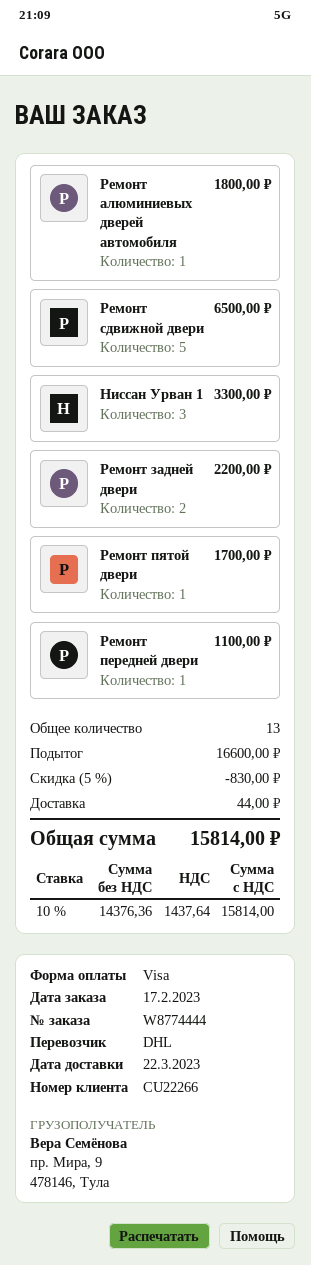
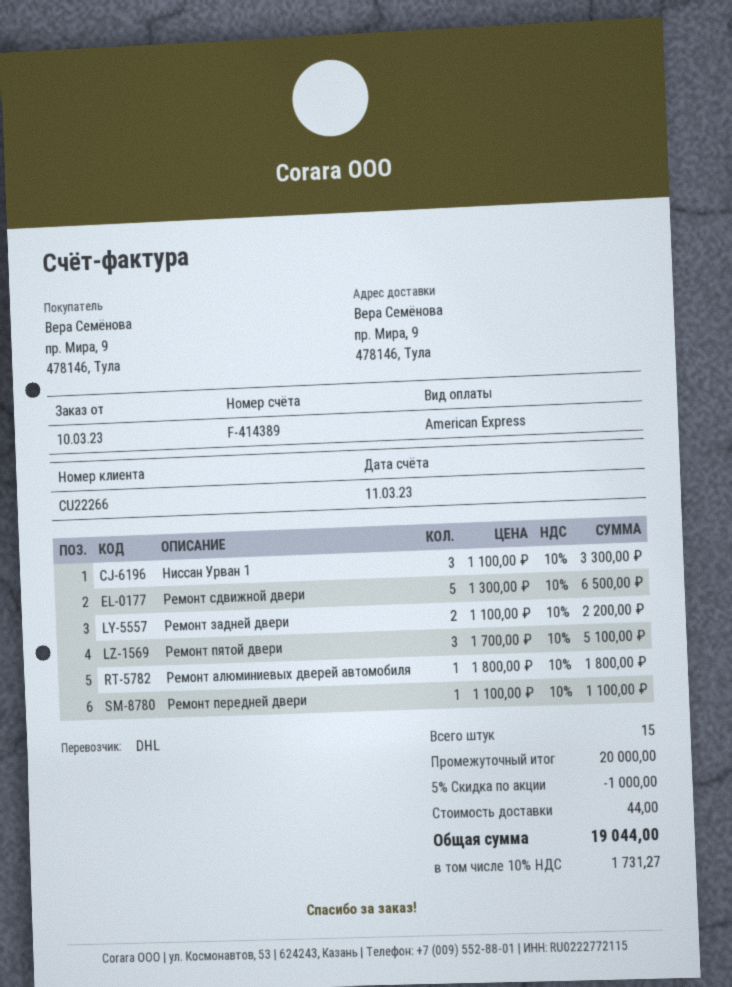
order date: 2023-02-17 -> 2023-03-10
payment method: Visa -> American Express
Ремонт пятой двери: 1 for 1700.00 -> 3 for 5100.00
total quantity: 13 -> 15
subtotal: 16600.00 -> 20000.00
discount: 5% = 830.00 -> 5% = 1000.00
tax: 10% = 1437.64 -> 10% = 1731.27
total: 15814.00 -> 19044.00

